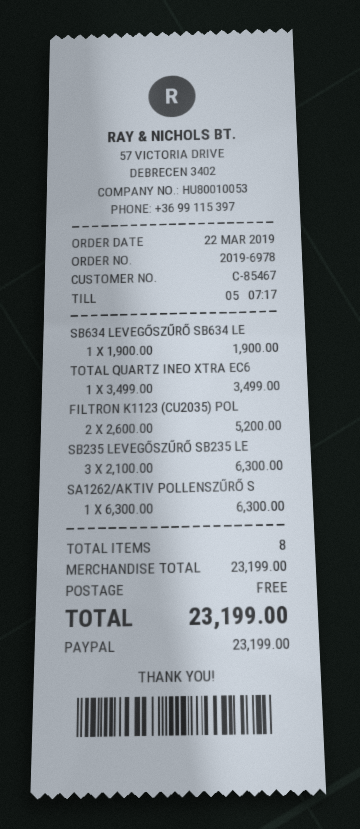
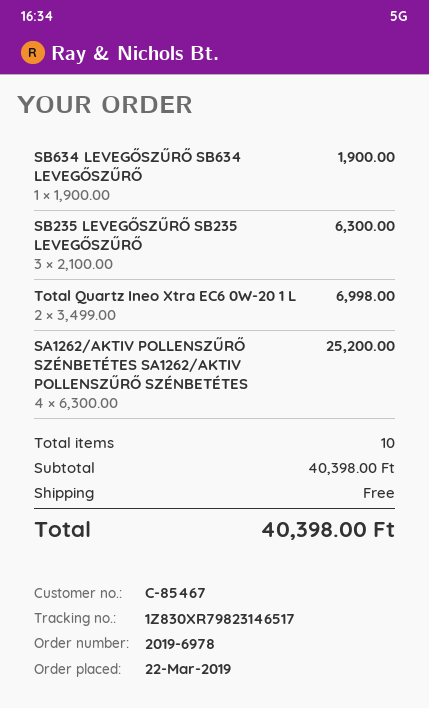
TOTAL QUARTZ INEO XTRA EC6: 1 x 3499.00 = 3499.00 -> 2 x 3499.00 = 6998.00
FILTRON K1123 (CU2035) POL: 2 x 2600.00 = 5200.00 -> none
SA1262/AKTIV POLLENSZŰRŐ S: 1 x 6300.00 = 6300.00 -> 4 x 6300.00 = 25200.00
total quantity: 8 -> 10
subtotal: 23199.00 -> 40398.00
total: 23199.00 -> 40398.00

